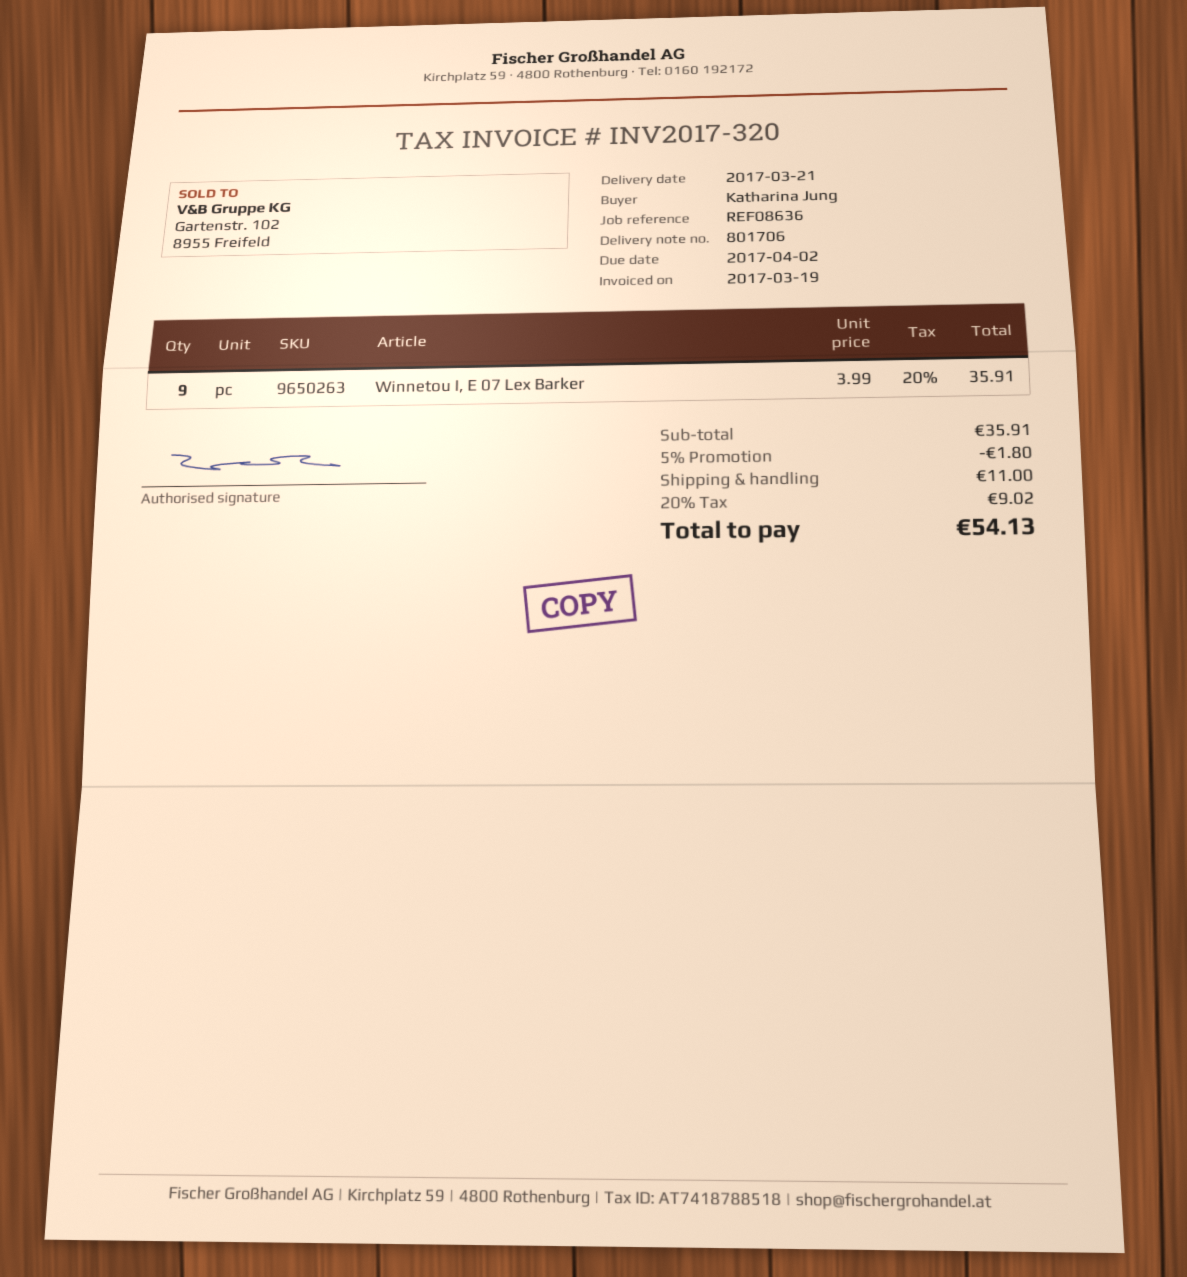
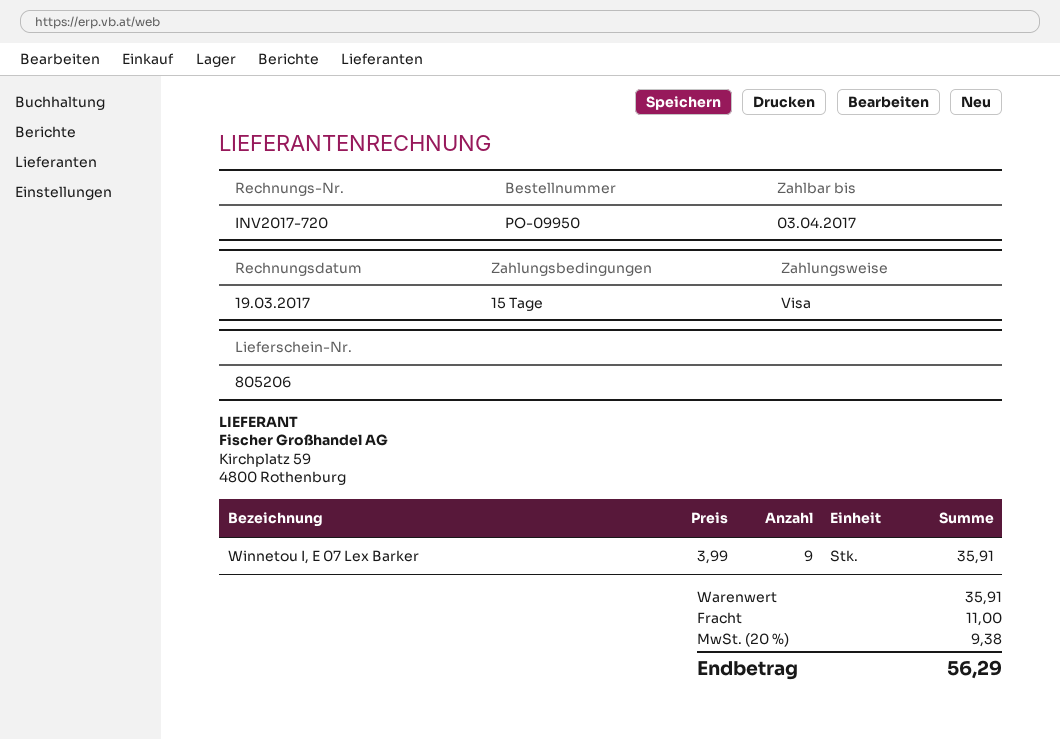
delivery note number: 801706 -> 805206
invoice number: INV2017-320 -> INV2017-720
due date: 2017-04-02 -> 2017-04-03
discount: 5% = 1.80 -> none
tax: 20% = 9.02 -> 20% = 9.38
total: 54.13 -> 56.29

